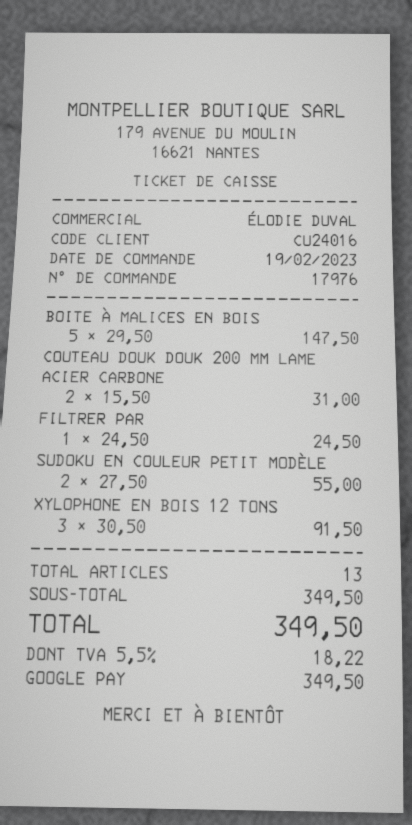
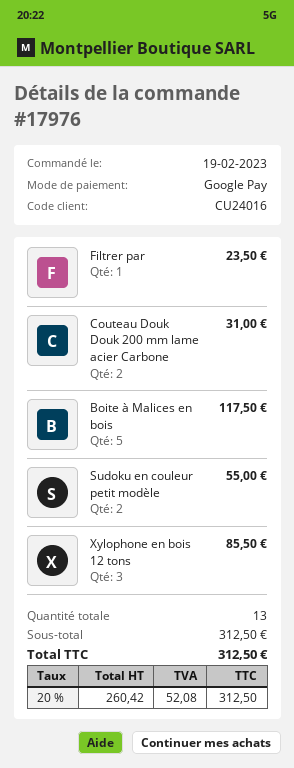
BOITE À MALICES EN BOIS: 5 for 147.50 -> 5 for 117.50
FILTRER PAR: 1 for 24.50 -> 1 for 23.50
XYLOPHONE EN BOIS 12 TONS: 3 for 91.50 -> 3 for 85.50
subtotal: 349.50 -> 312.50
tax: 5.5% = 18.22 -> 20% = 52.08
total: 349.50 -> 312.50

